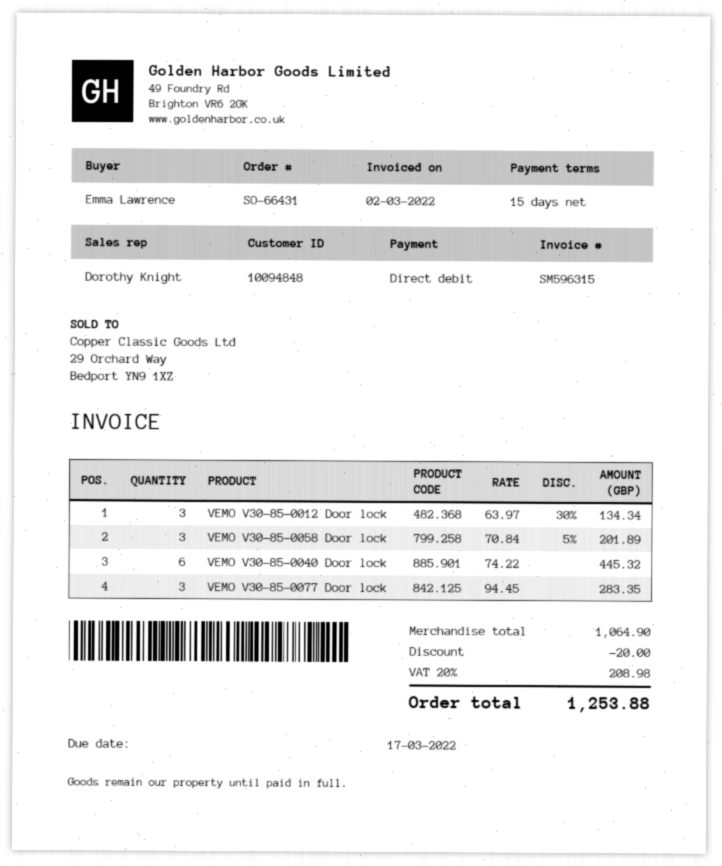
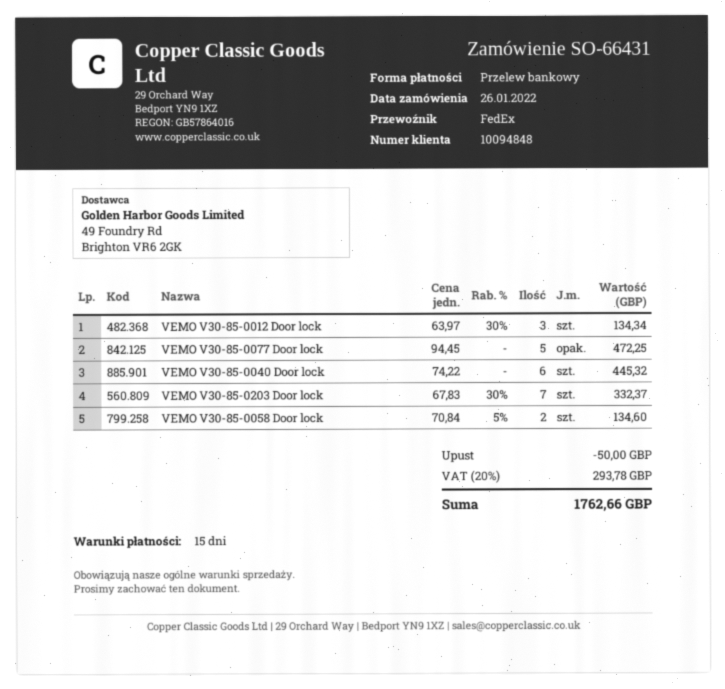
payment method: direct debit -> bank transfer
VEMO V30-85-0058 Door lock: 3 x 70.84 - 5% = 201.89 -> 2 x 70.84 - 5% = 134.60
VEMO V30-85-0077 Door lock: 3 x 94.45 = 283.35 -> 5 x 94.45 = 472.25
VEMO V30-85-0203 Door lock: none -> 7 x 67.83 - 30% = 332.37
discount: 20.00 -> 50.00
tax: 20% = 208.98 -> 20% = 293.78
total: 1253.88 -> 1762.66

